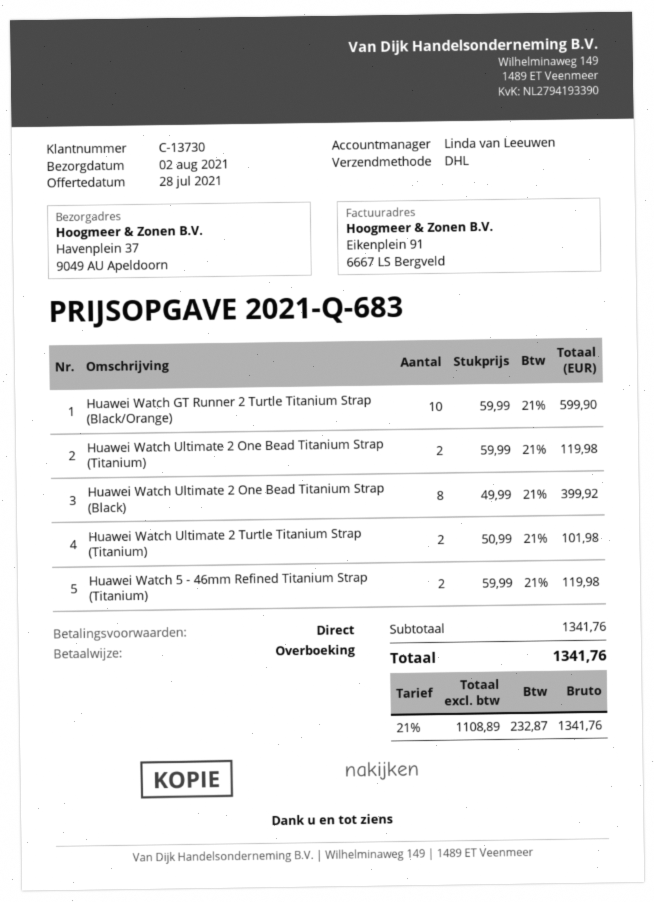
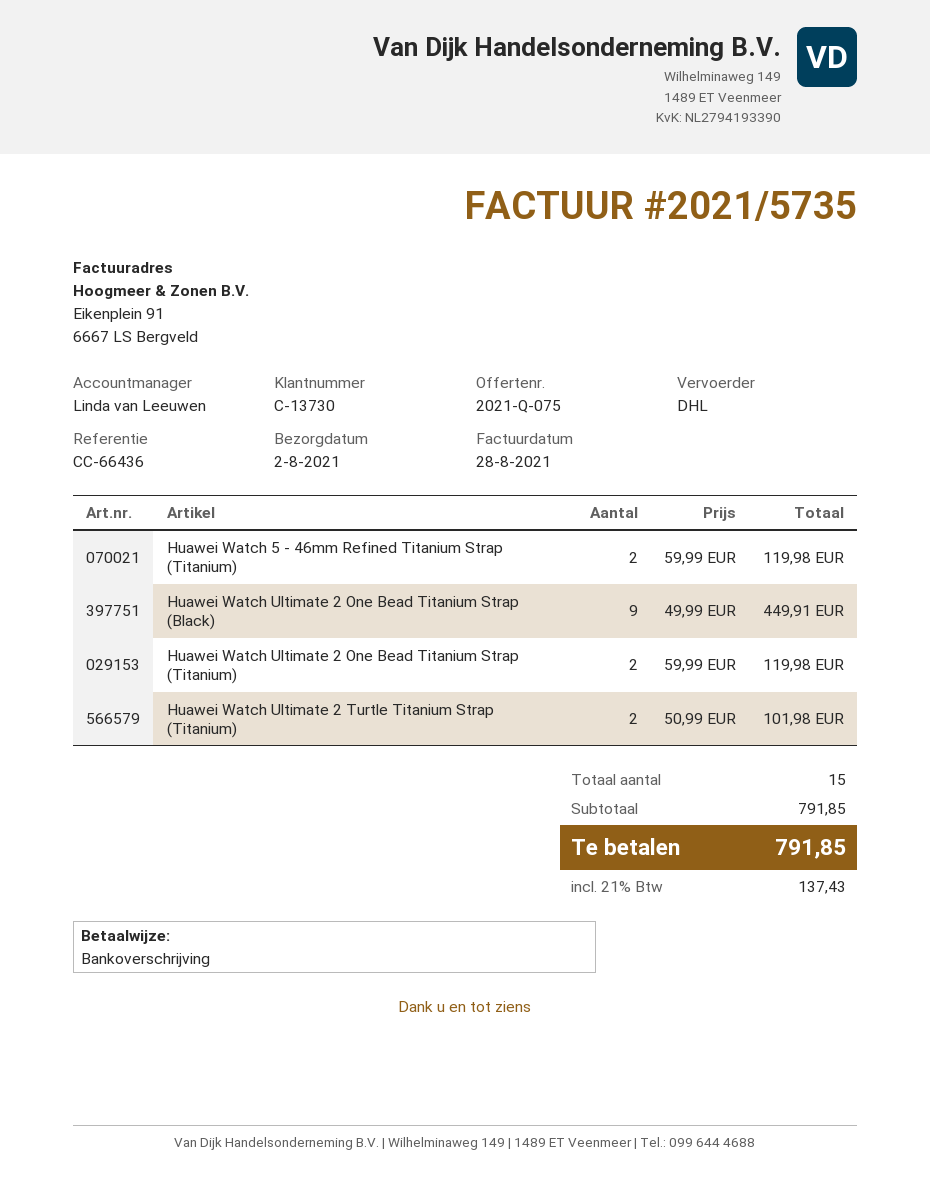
quote number: 2021-Q-683 -> 2021-Q-075
Huawei Watch GT Runner 2 Turtle Titanium Strap (Black/Orange): 10 x 59.99 = 599.90 -> none
Huawei Watch Ultimate 2 One Bead Titanium Strap (Black): 8 x 49.99 = 399.92 -> 9 x 49.99 = 449.91
subtotal: 1341.76 -> 791.85
tax: 21% = 232.87 -> 21% = 137.43
total: 1341.76 -> 791.85

